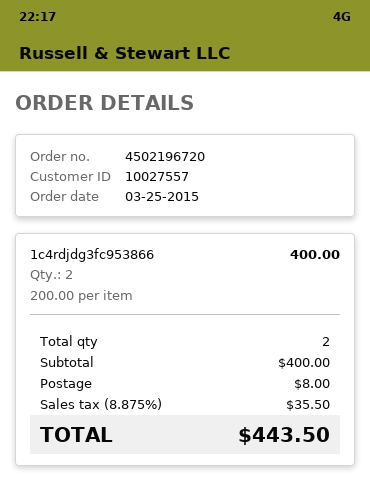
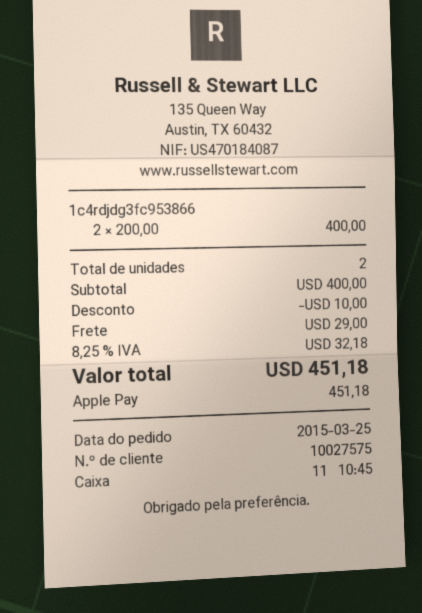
customer number: 10027557 -> 10027575
discount: none -> 10.00
shipping: 8.00 -> 29.00
tax: 8.875% = 35.50 -> 8.25% = 32.18
total: 443.50 -> 451.18

